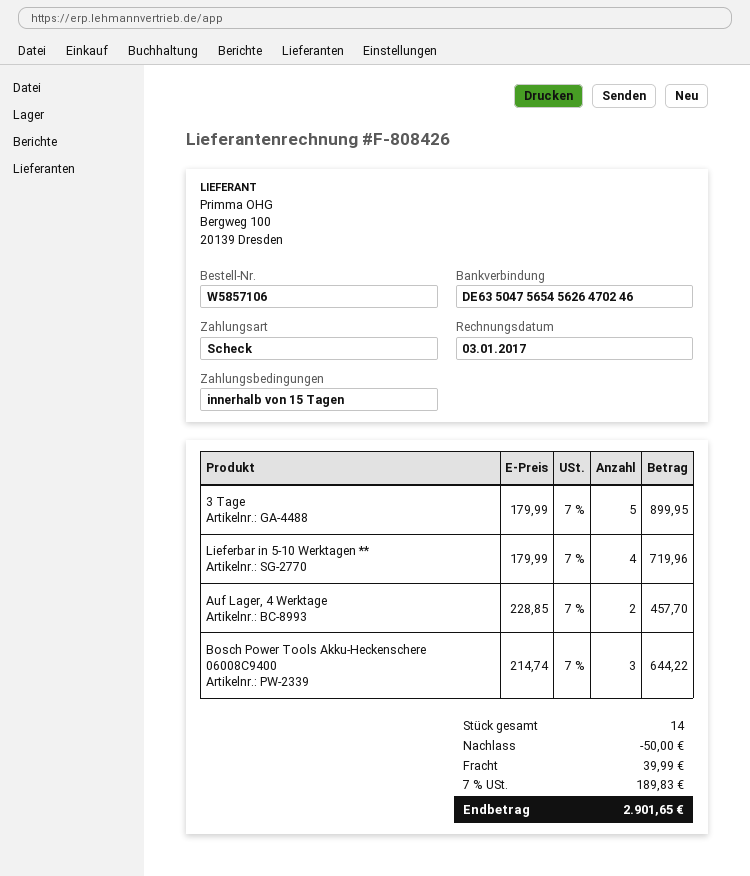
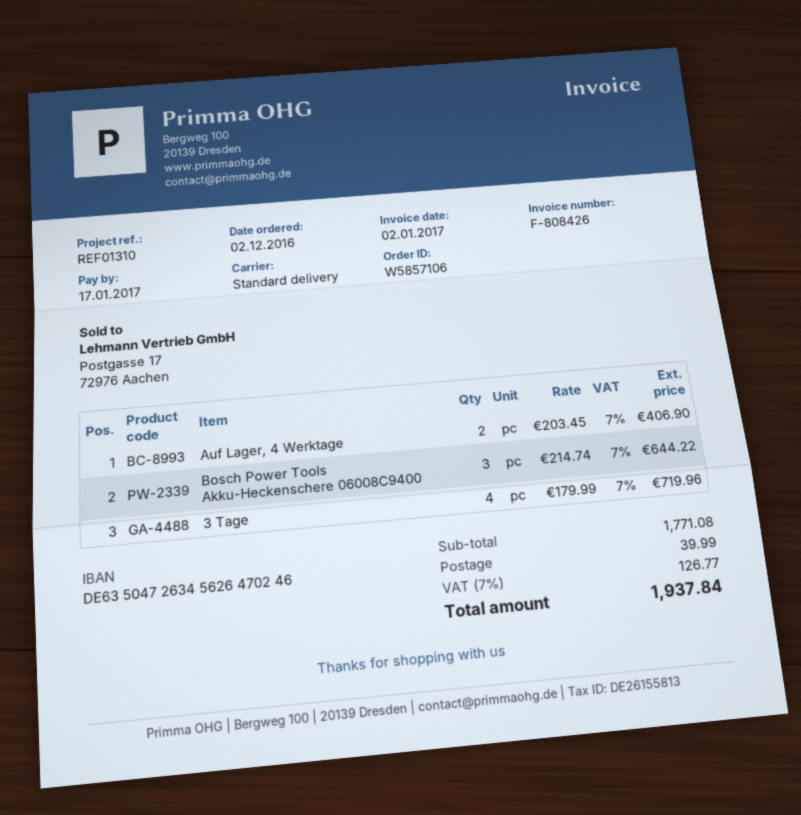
invoice date: 2017-01-03 -> 2017-01-02
bank account: DE63504756545626470246 -> DE63504726345626470246
3 Tage: 5 x 179.99 = 899.95 -> 4 x 179.99 = 719.96
Lieferbar in 5-10 Werktagen **: 4 x 179.99 = 719.96 -> none
Auf Lager, 4 Werktage: 2 x 228.85 = 457.70 -> 2 x 203.45 = 406.90
discount: 50.00 -> none
tax: 7% = 189.83 -> 7% = 126.77
total: 2901.65 -> 1937.84

